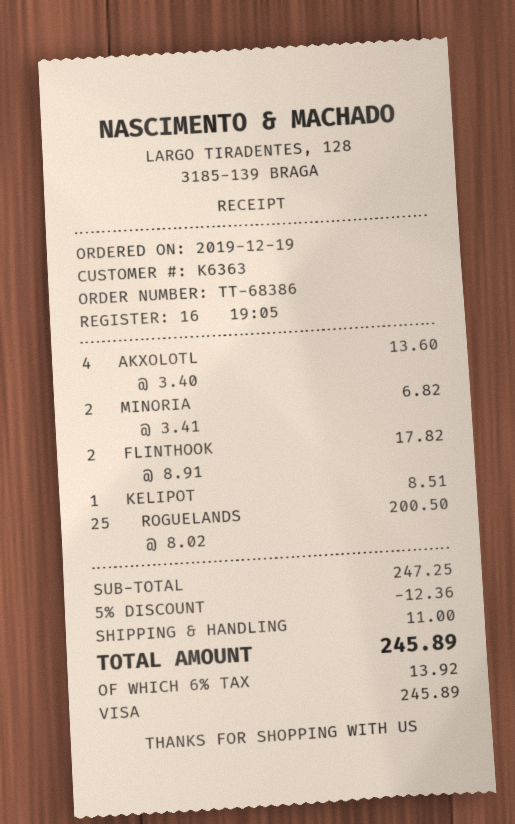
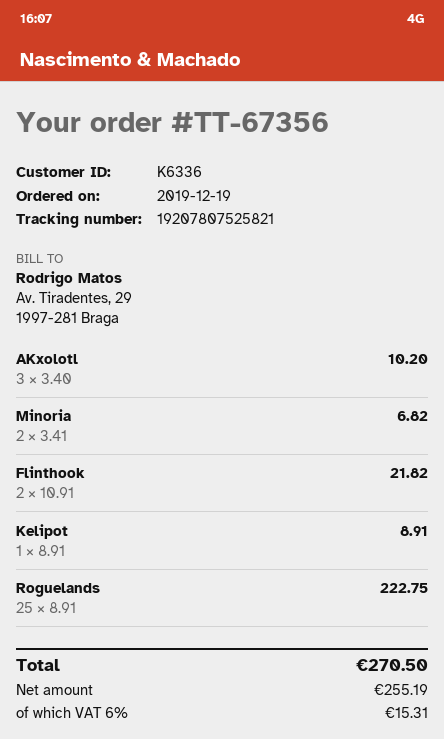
order number: TT-68386 -> TT-67356
customer number: K6363 -> K6336
AKXOLOTL: 4 x 3.40 = 13.60 -> 3 x 3.40 = 10.20
FLINTHOOK: 2 x 8.91 = 17.82 -> 2 x 10.91 = 21.82
KELIPOT: 1 x 8.51 = 8.51 -> 1 x 8.91 = 8.91
ROGUELANDS: 25 x 8.02 = 200.50 -> 25 x 8.91 = 222.75
discount: 5% = 12.36 -> none
shipping: 11.00 -> none
tax: 6% = 13.92 -> 6% = 15.31
total: 245.89 -> 270.50

